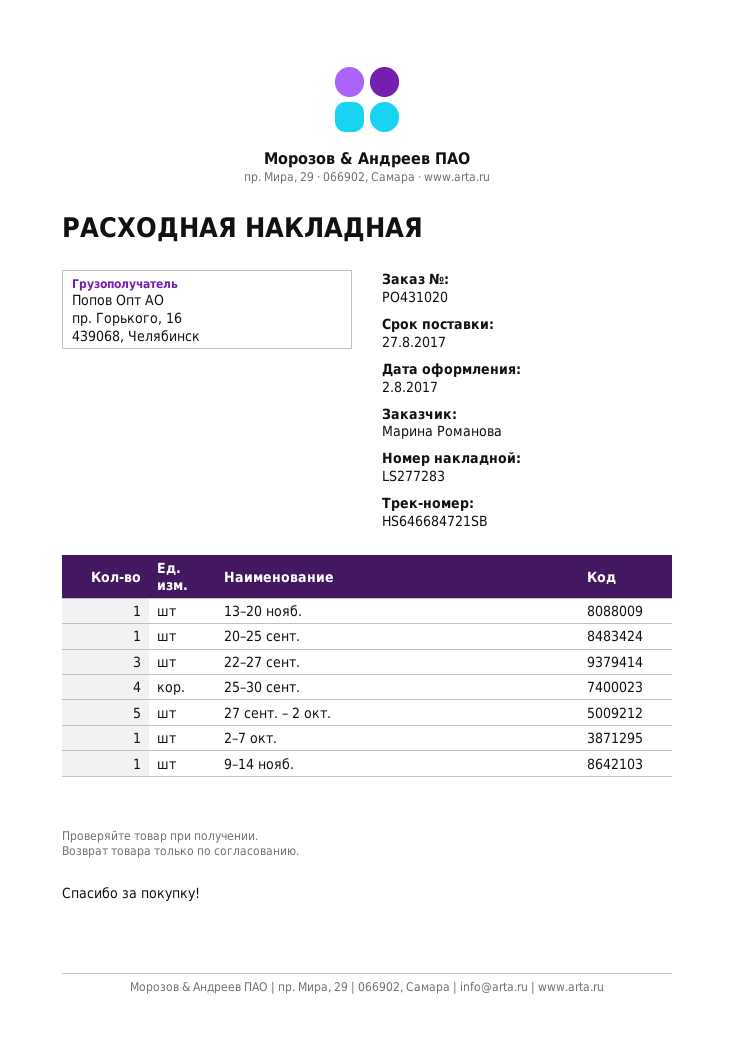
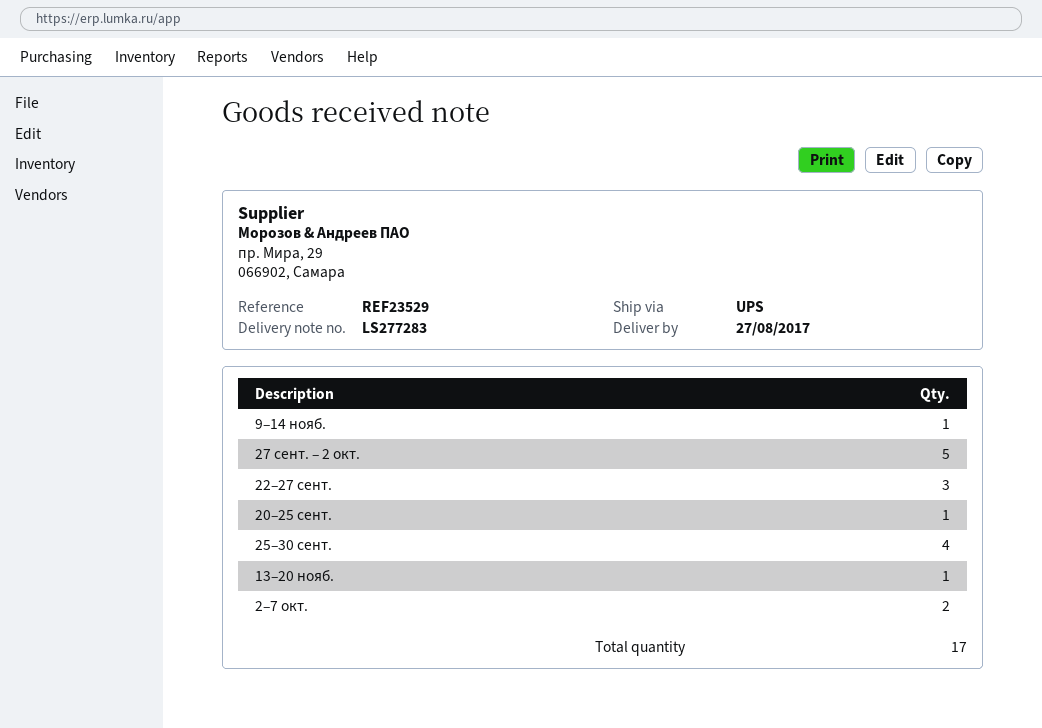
2–7 окт.: 1 -> 2

